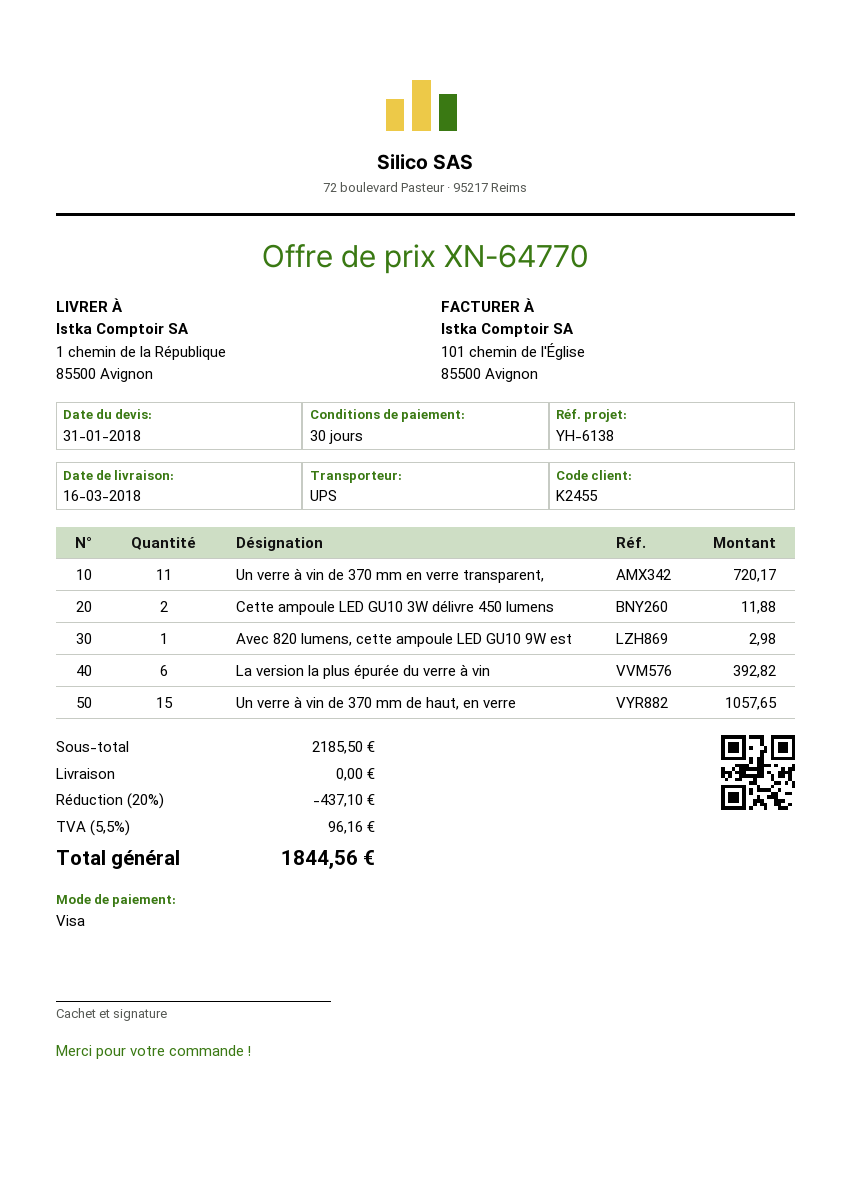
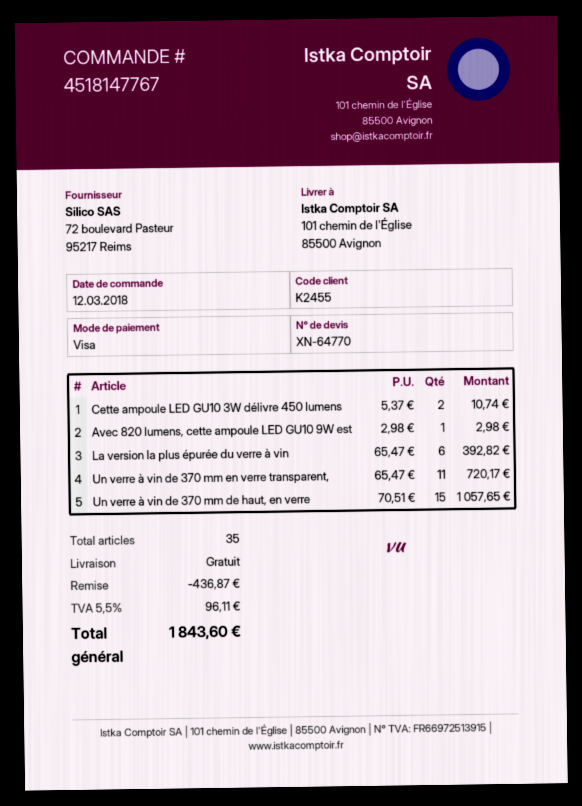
ship to: 1 chemin de la République, 85500 Avignon -> 101 chemin de l'Église, 85500 Avignon
Cette ampoule LED GU10 3W délivre 450 lumens: 2 for 11.88 -> 2 for 10.74
discount: 437.10 -> 436.87
tax: 5.5% = 96.16 -> 5.5% = 96.11
total: 1844.56 -> 1843.60

